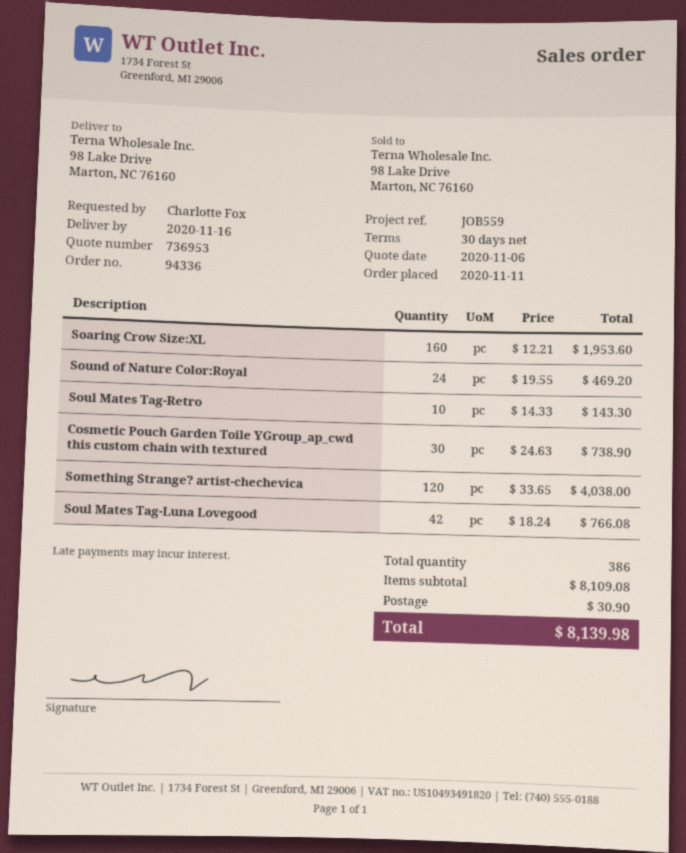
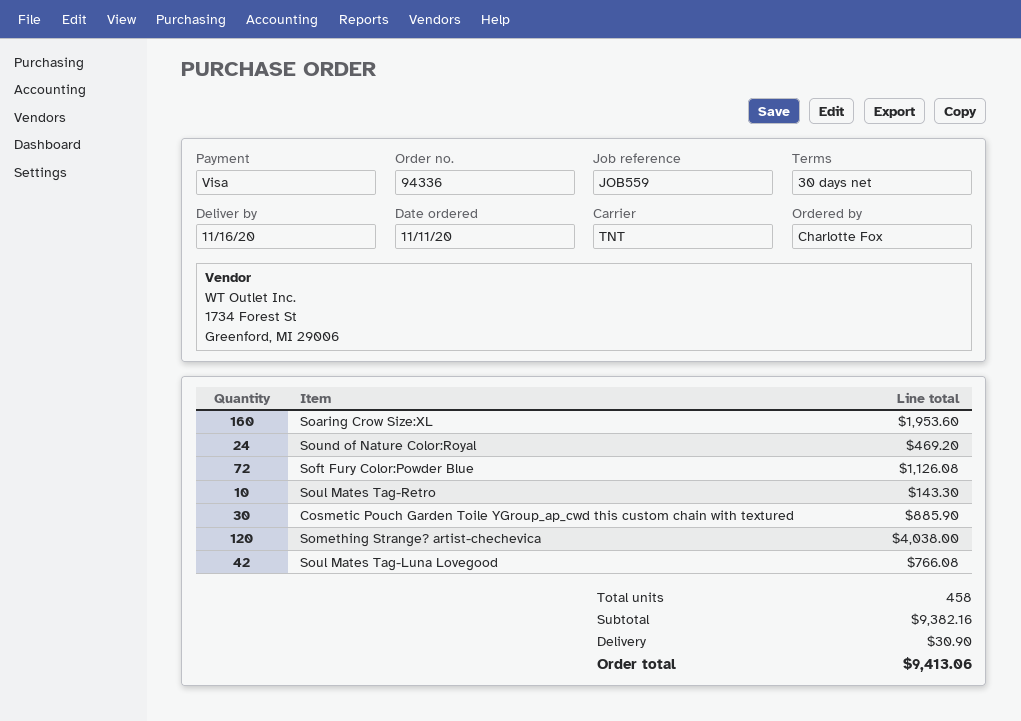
Cosmetic Pouch Garden Toile YGroup_ap_cwd this custom chain with textured: 30 for 738.90 -> 30 for 885.90
Soft Fury Color:Powder Blue: none -> 72 for 1126.08
total quantity: 386 -> 458
subtotal: 8109.08 -> 9382.16
total: 8139.98 -> 9413.06

